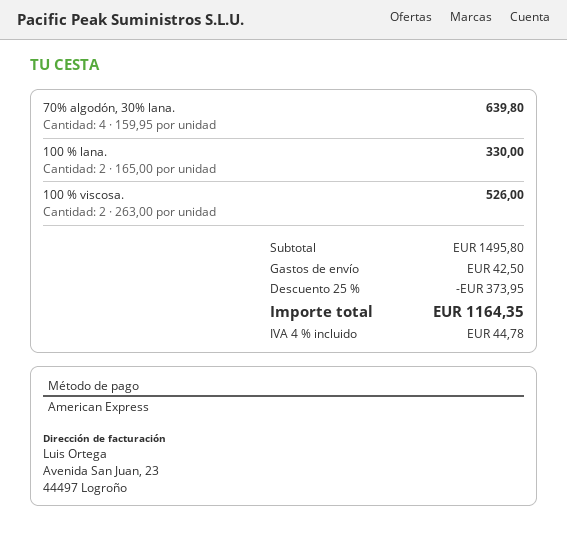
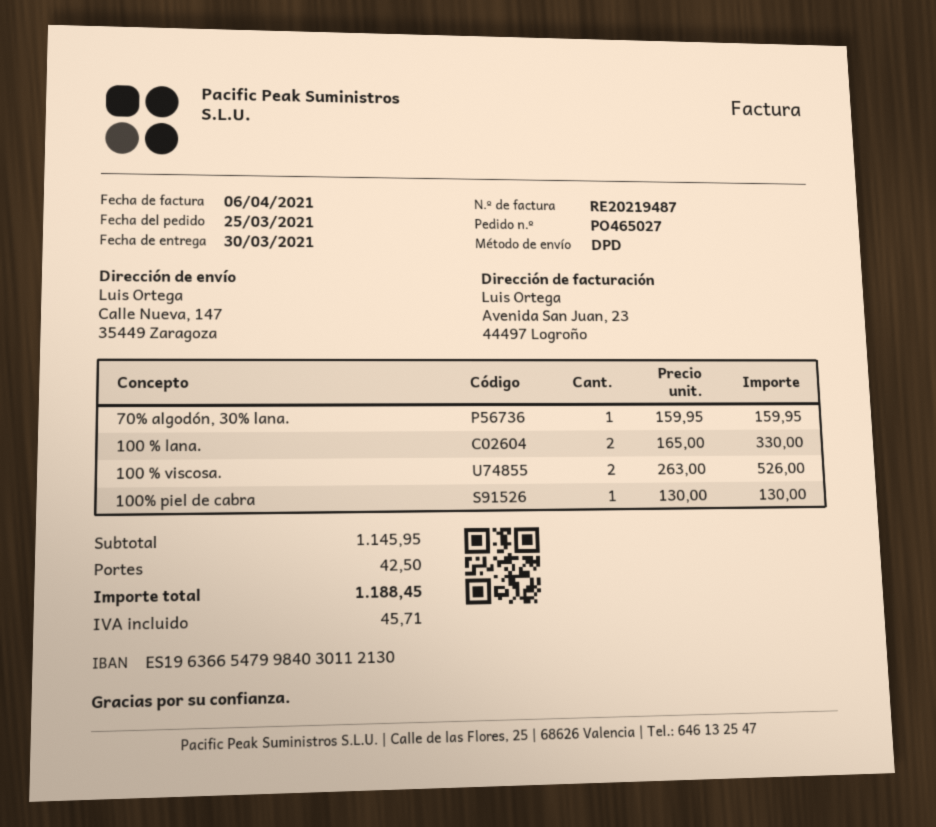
70% algodón, 30% lana.: 4 x 159.95 = 639.80 -> 1 x 159.95 = 159.95
100% piel de cabra: none -> 1 x 130.00 = 130.00
subtotal: 1495.80 -> 1145.95
discount: 25% = 373.95 -> none
tax: 44.78 -> 45.71
total: 1164.35 -> 1188.45

